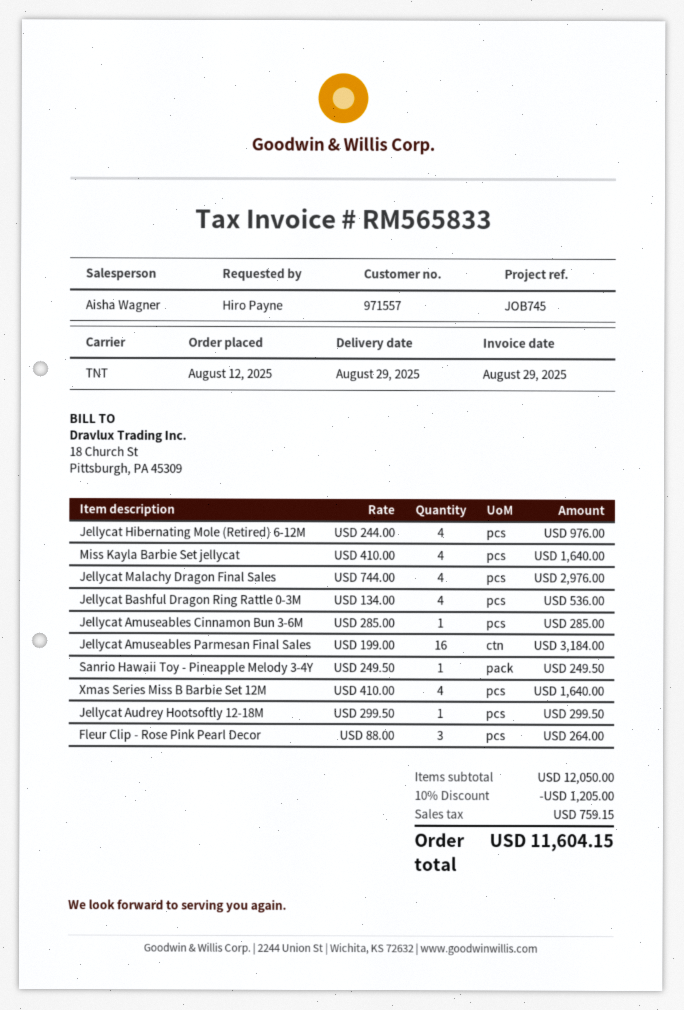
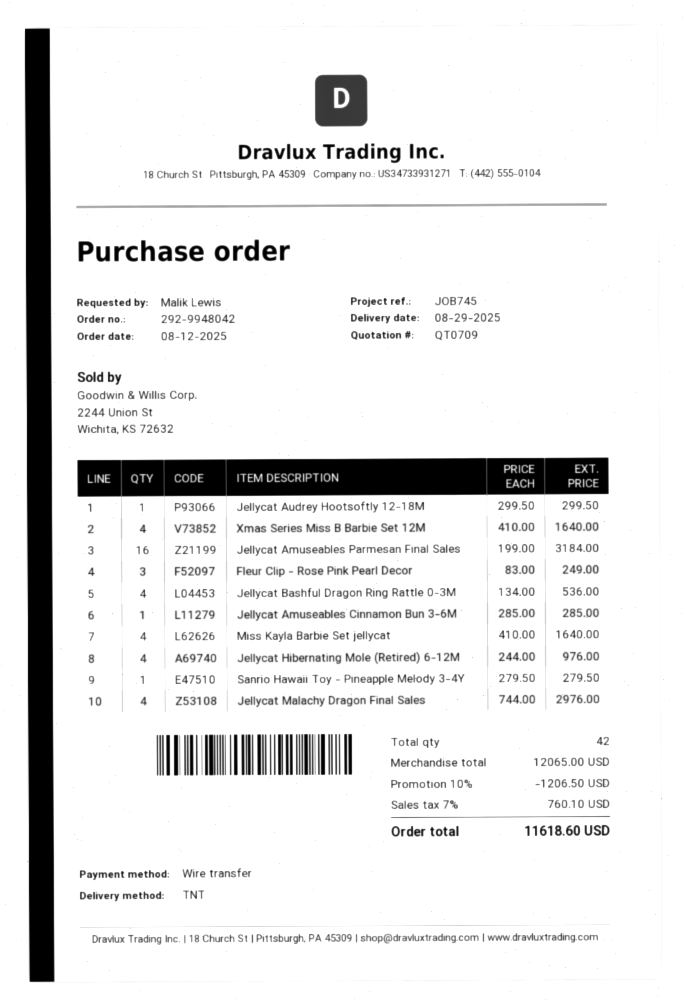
ordered by: Hiro Payne -> Malik Lewis
Sanrio Hawaii Toy - Pineapple Melody 3-4Y: 1 x 249.50 = 249.50 -> 1 x 279.50 = 279.50
Fleur Clip - Rose Pink Pearl Decor: 3 x 88.00 = 264.00 -> 3 x 83.00 = 249.00
subtotal: 12050.00 -> 12065.00
discount: 10% = 1205.00 -> 10% = 1206.50
tax: 759.15 -> 760.10
total: 11604.15 -> 11618.60

